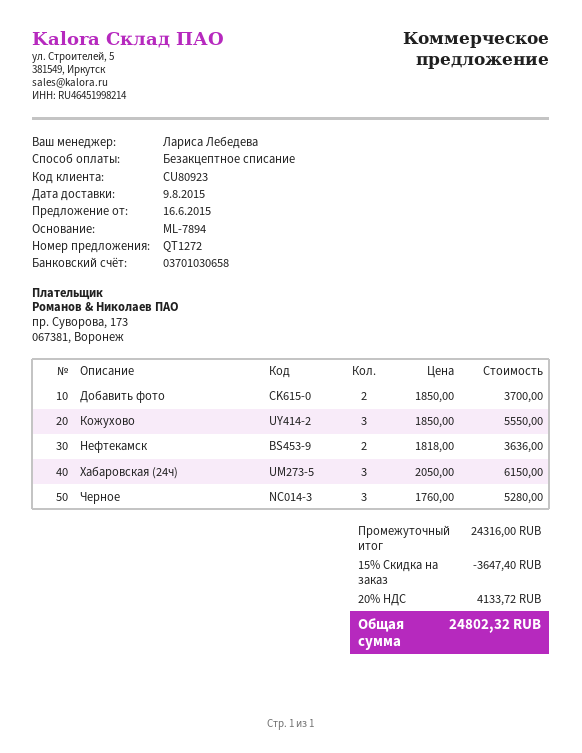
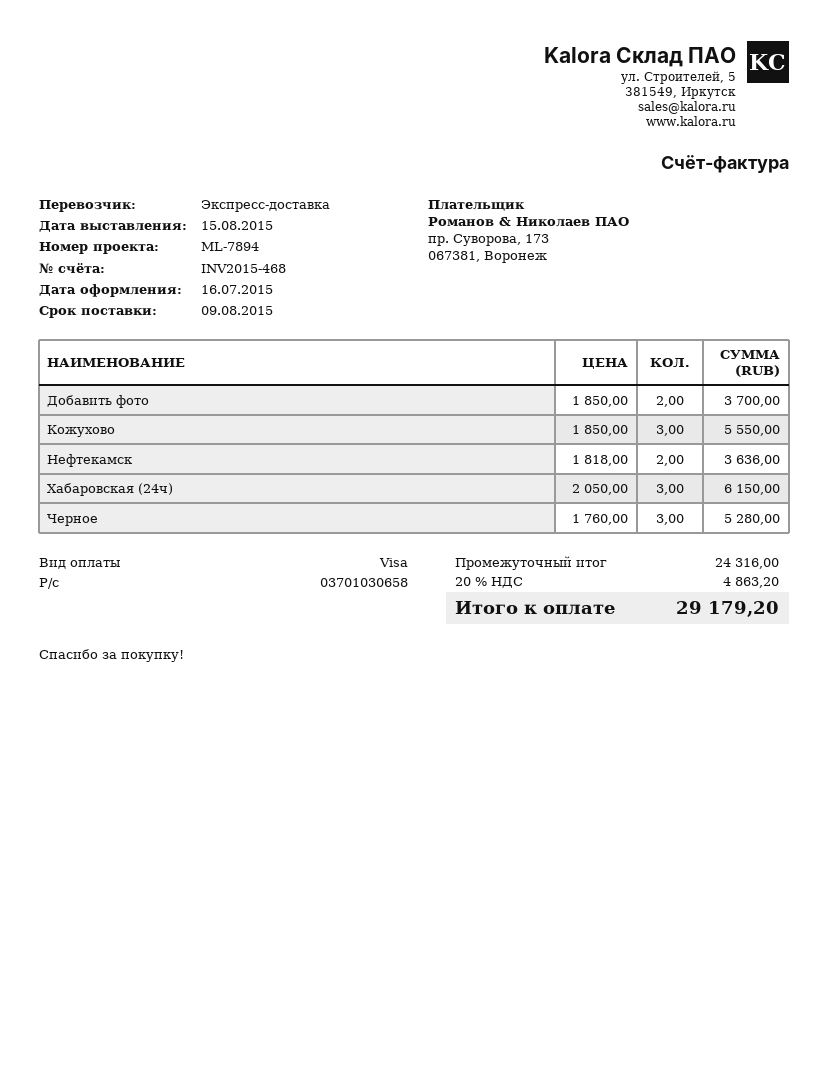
payment method: direct debit -> Visa
discount: 15% = 3647.40 -> none
tax: 20% = 4133.72 -> 20% = 4863.20
total: 24802.32 -> 29179.20

